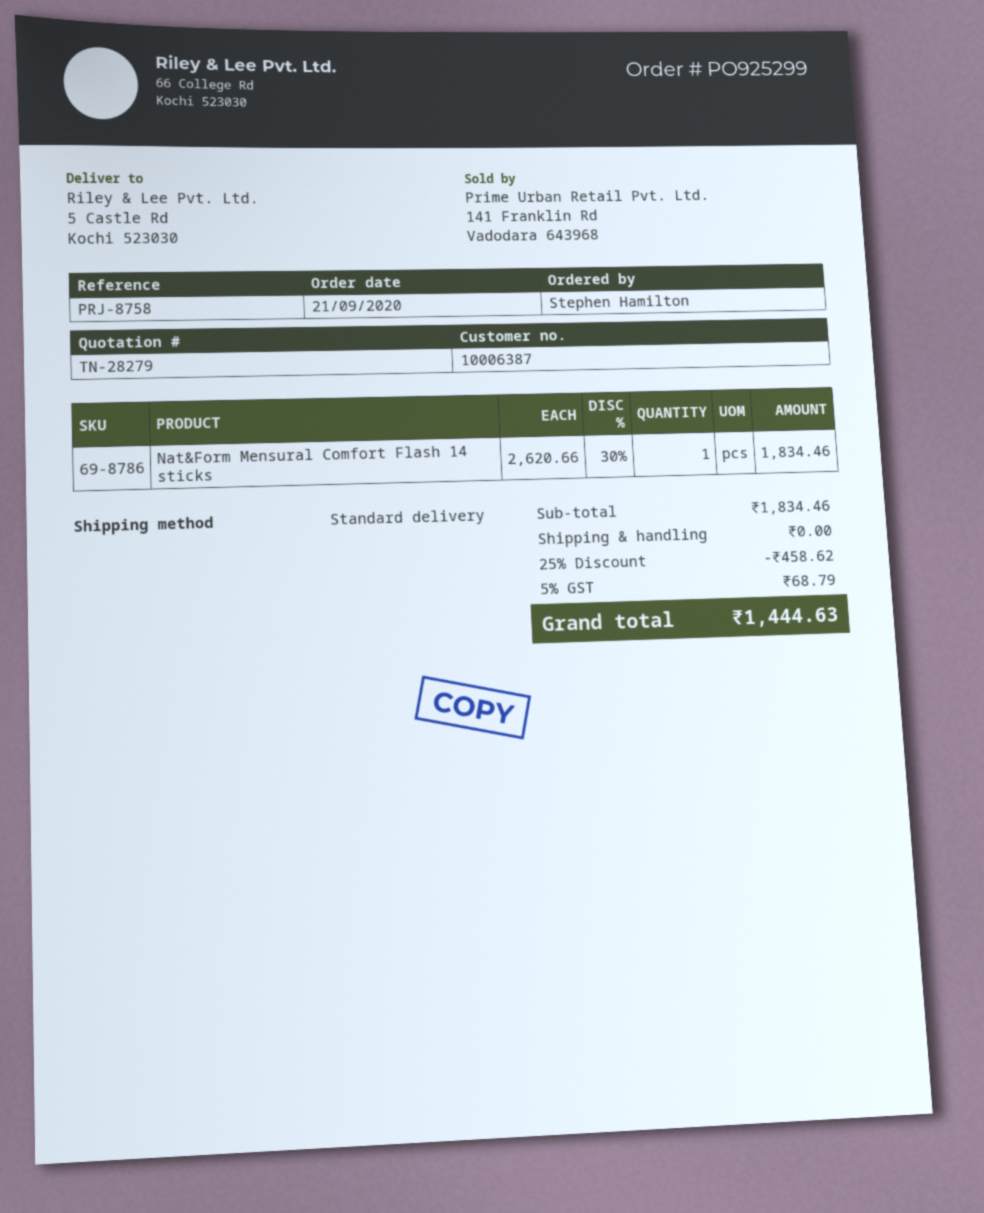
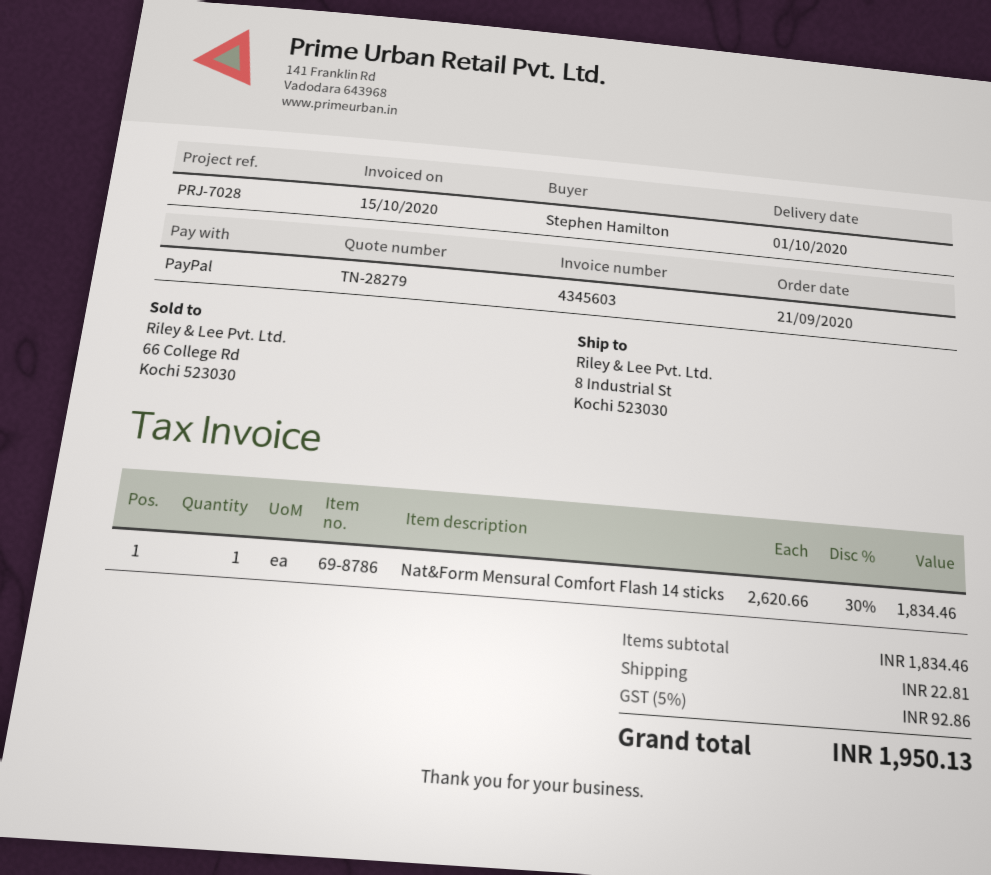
reference: PRJ-8758 -> PRJ-7028
ship to: 5 Castle Rd, Kochi 523030 -> 8 Industrial St, Kochi 523030
discount: 25% = 458.62 -> none
shipping: 0.00 -> 22.81
tax: 5% = 68.79 -> 5% = 92.86
total: 1444.63 -> 1950.13

